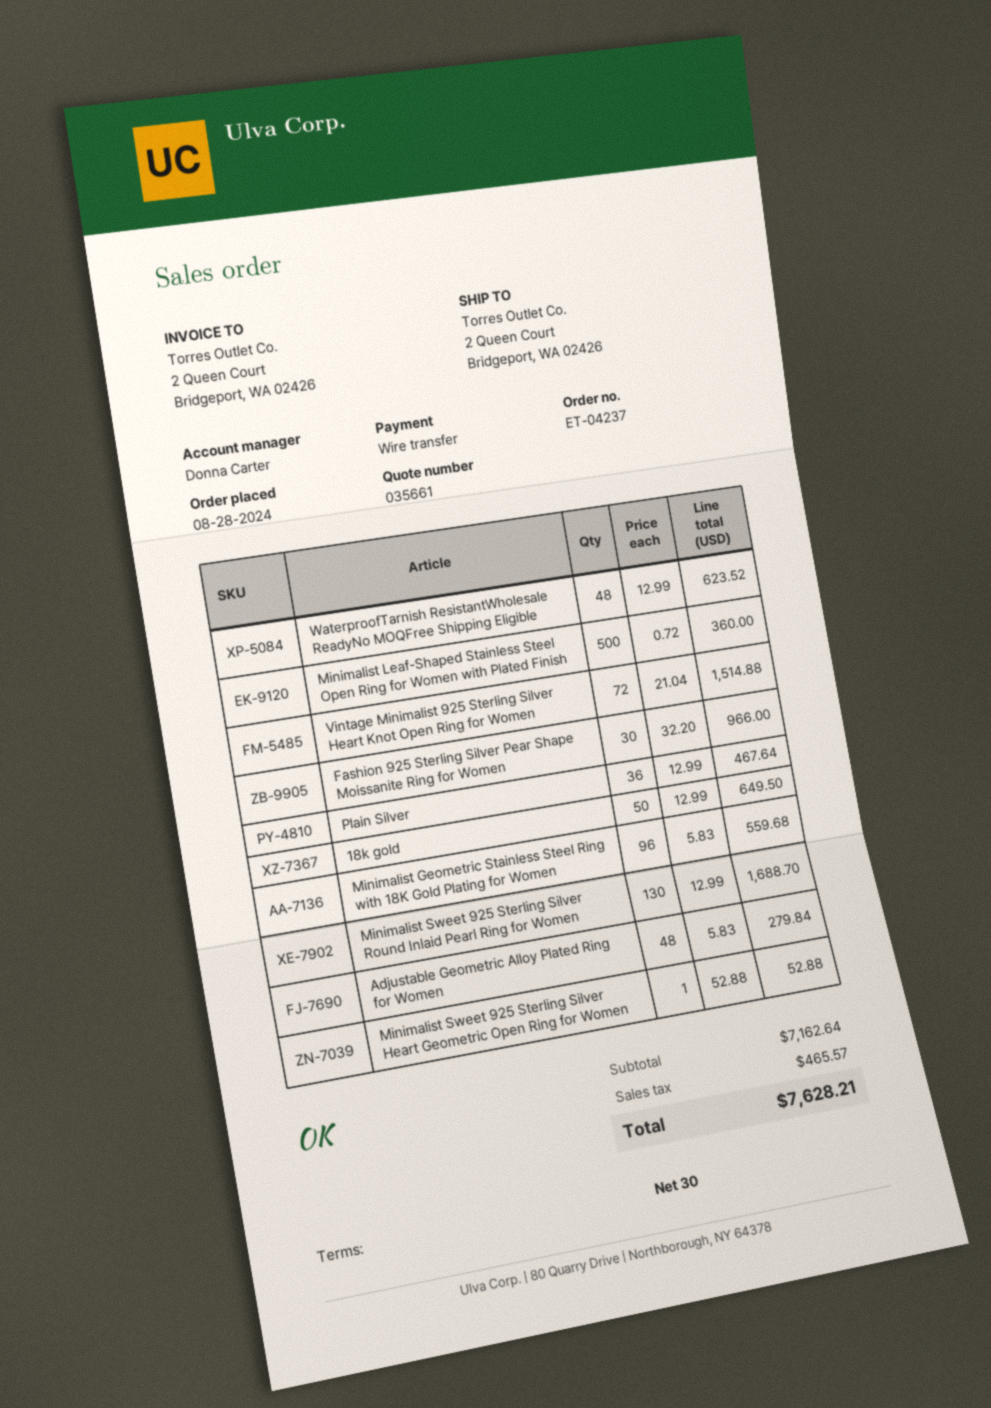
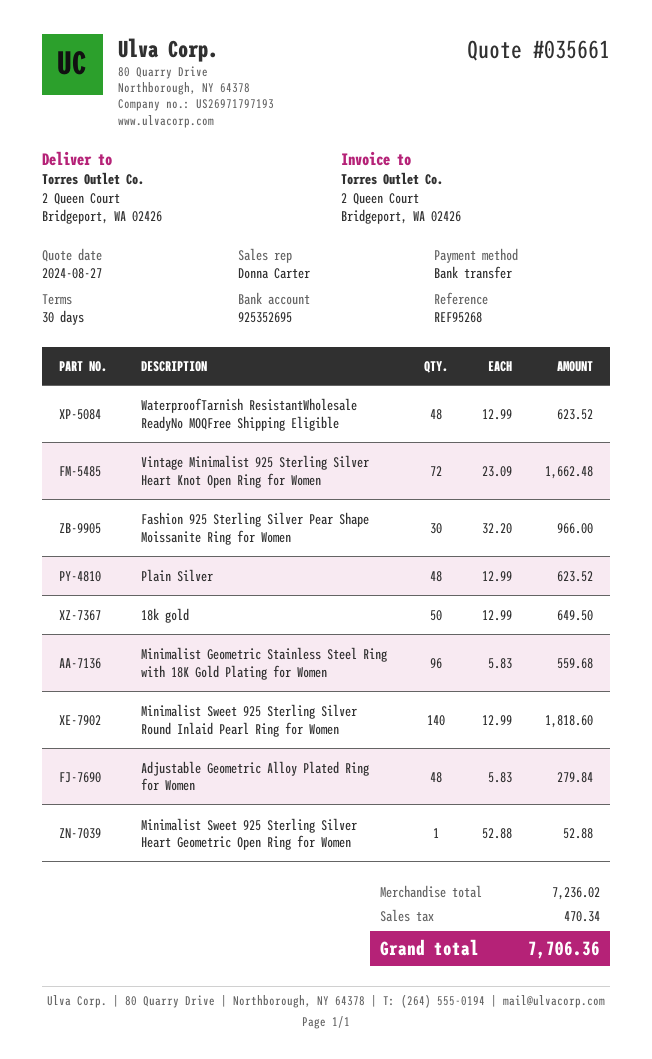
Minimalist Leaf-Shaped Stainless Steel Open Ring for Women with Plated Finish: 500 x 0.72 = 360.00 -> none
Vintage Minimalist 925 Sterling Silver Heart Knot Open Ring for Women: 72 x 21.04 = 1514.88 -> 72 x 23.09 = 1662.48
Plain Silver: 36 x 12.99 = 467.64 -> 48 x 12.99 = 623.52
Minimalist Sweet 925 Sterling Silver Round Inlaid Pearl Ring for Women: 130 x 12.99 = 1688.70 -> 140 x 12.99 = 1818.60
subtotal: 7162.64 -> 7236.02
tax: 465.57 -> 470.34
total: 7628.21 -> 7706.36

